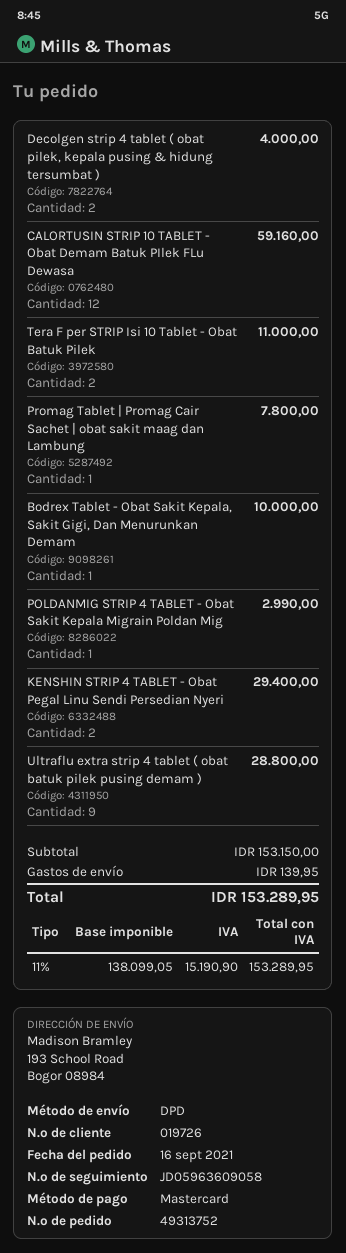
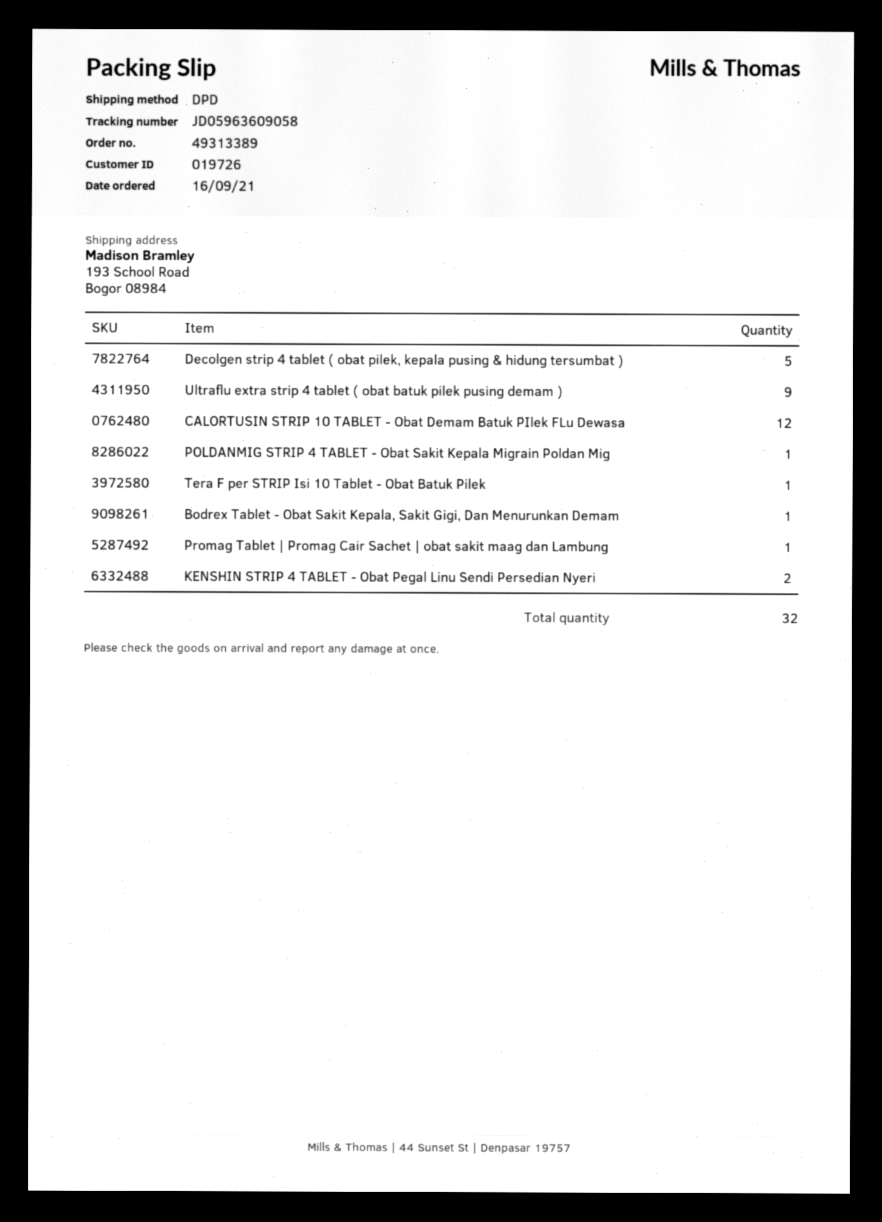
order number: 49313752 -> 49313389
Decolgen strip 4 tablet ( obat pilek, kepala pusing & hidung tersumbat ): 2 -> 5
Tera F per STRIP Isi 10 Tablet - Obat Batuk Pilek: 2 -> 1

